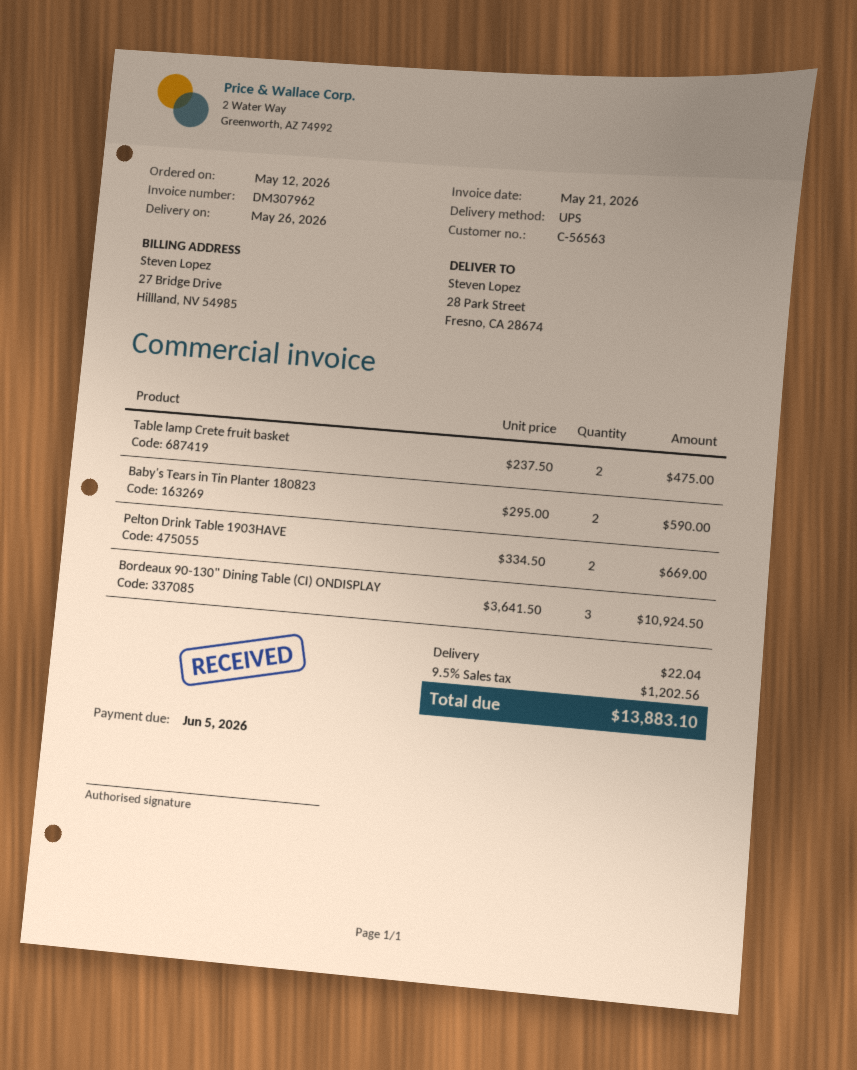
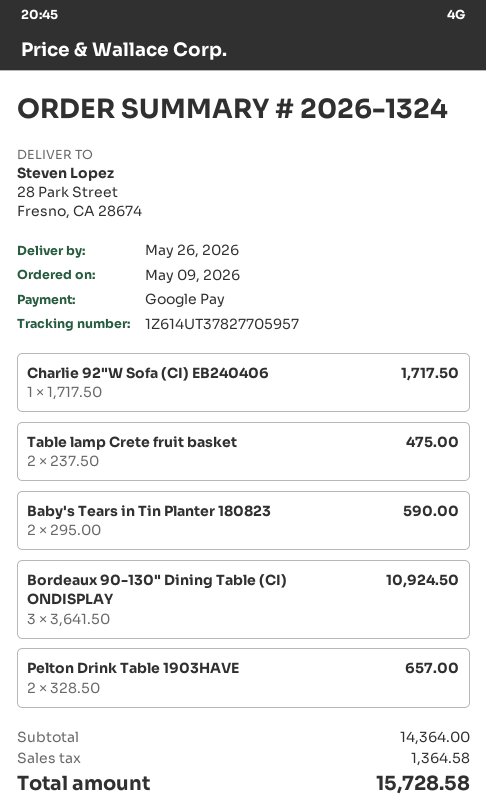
order date: 2026-05-12 -> 2026-05-09
Pelton Drink Table 1903HAVE: 2 x 334.50 = 669.00 -> 2 x 328.50 = 657.00
Charlie 92"W Sofa (CI) EB240406: none -> 1 x 1717.50 = 1717.50
shipping: 22.04 -> none
tax: 1202.56 -> 1364.58
total: 13883.10 -> 15728.58

